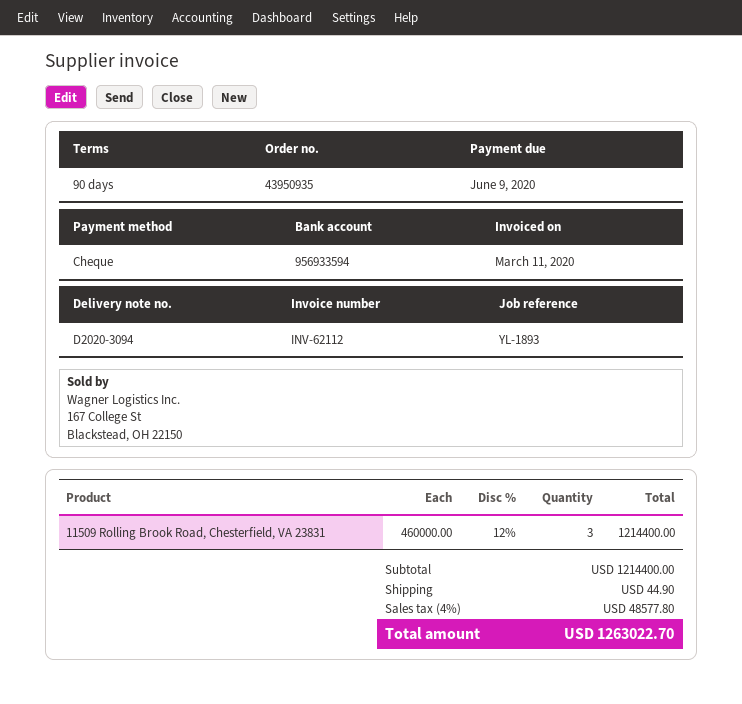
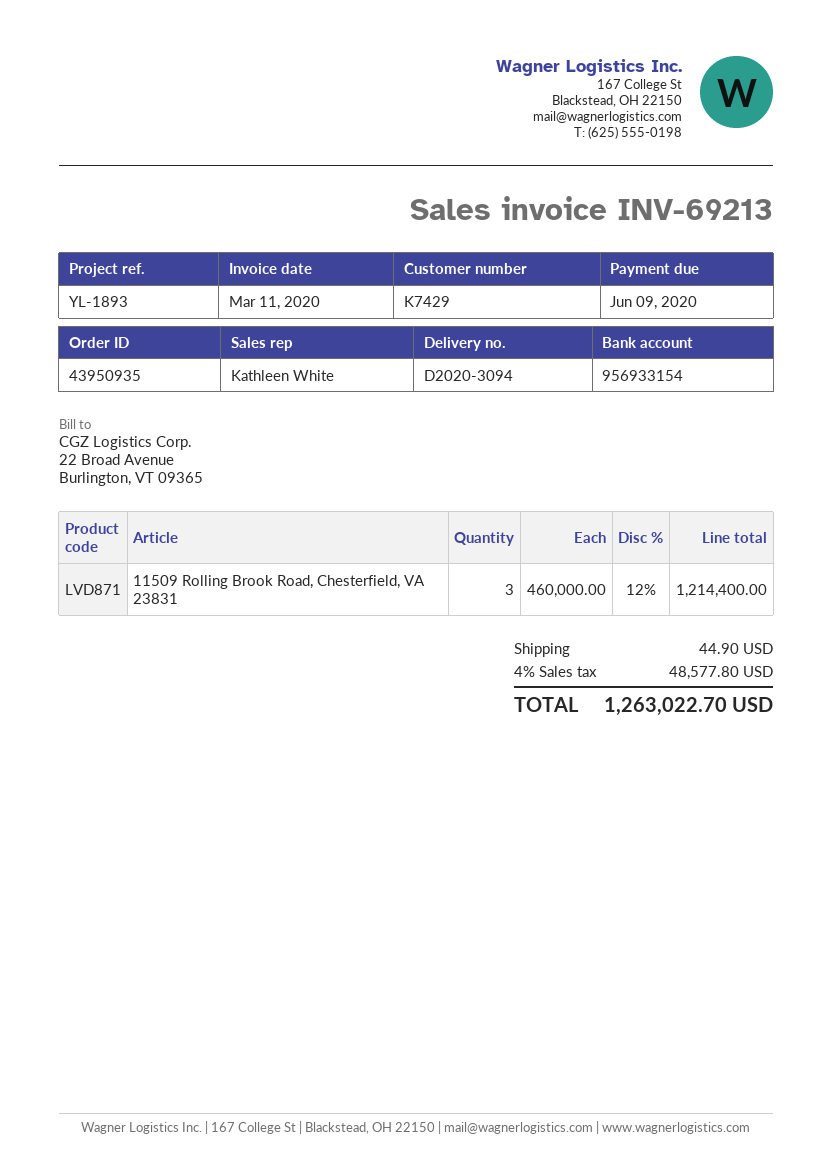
invoice number: INV-62112 -> INV-69213
bank account: 956933594 -> 956933154

